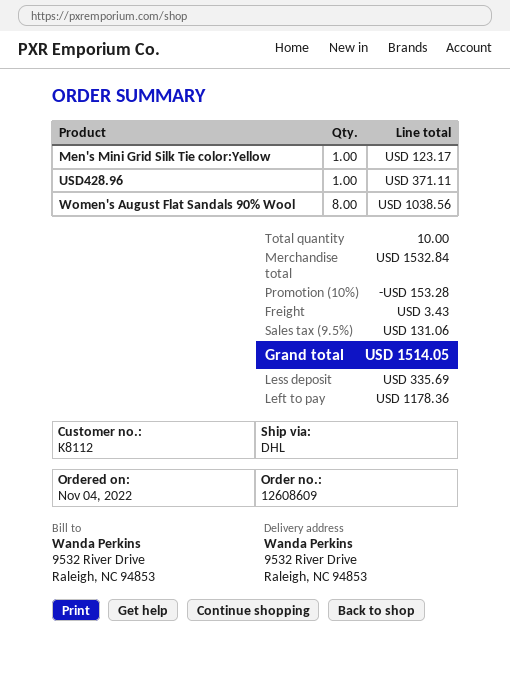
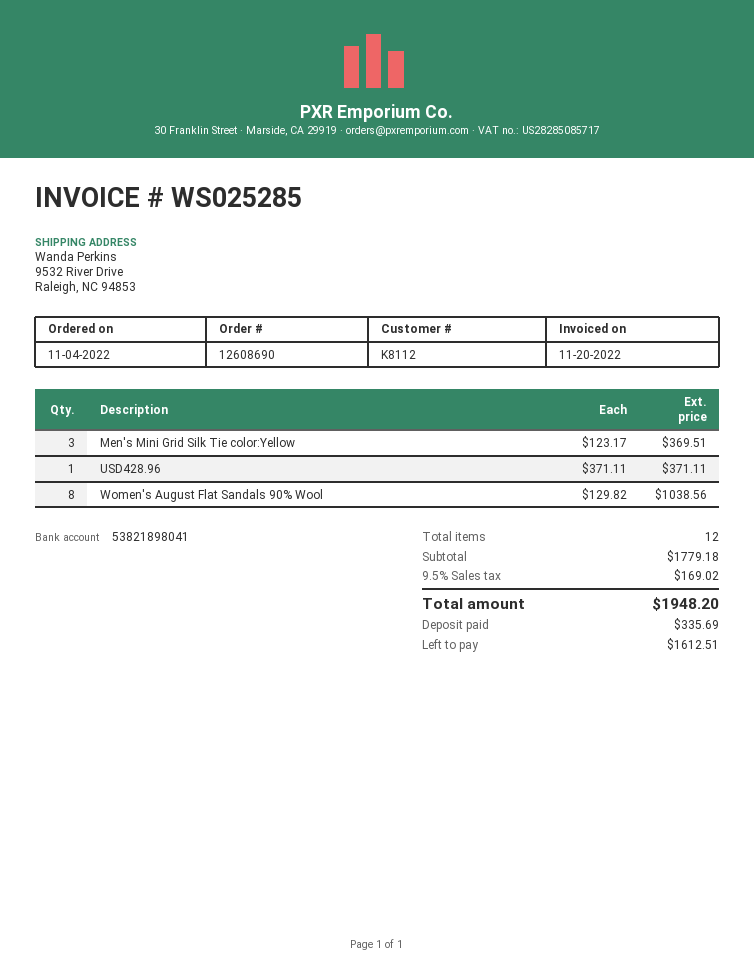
order number: 12608609 -> 12608690
Men's Mini Grid Silk Tie color:Yellow: 1 for 123.17 -> 3 for 369.51
total quantity: 10 -> 12
subtotal: 1532.84 -> 1779.18
discount: 10% = 153.28 -> none
shipping: 3.43 -> none
tax: 9.5% = 131.06 -> 9.5% = 169.02
total: 1514.05 -> 1948.20
balance: 1178.36 -> 1612.51

